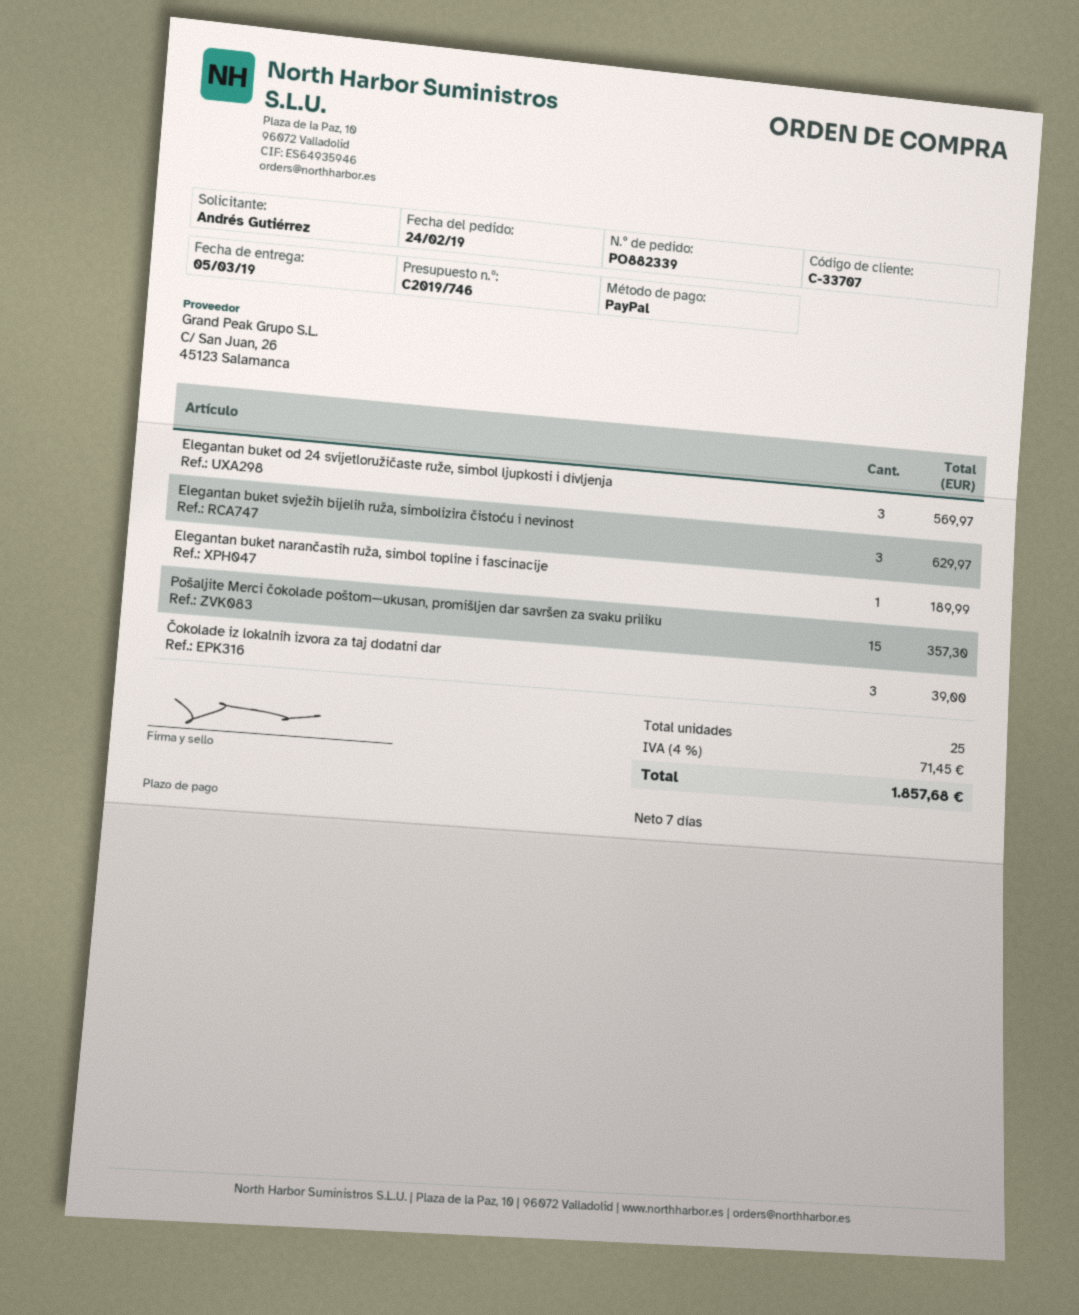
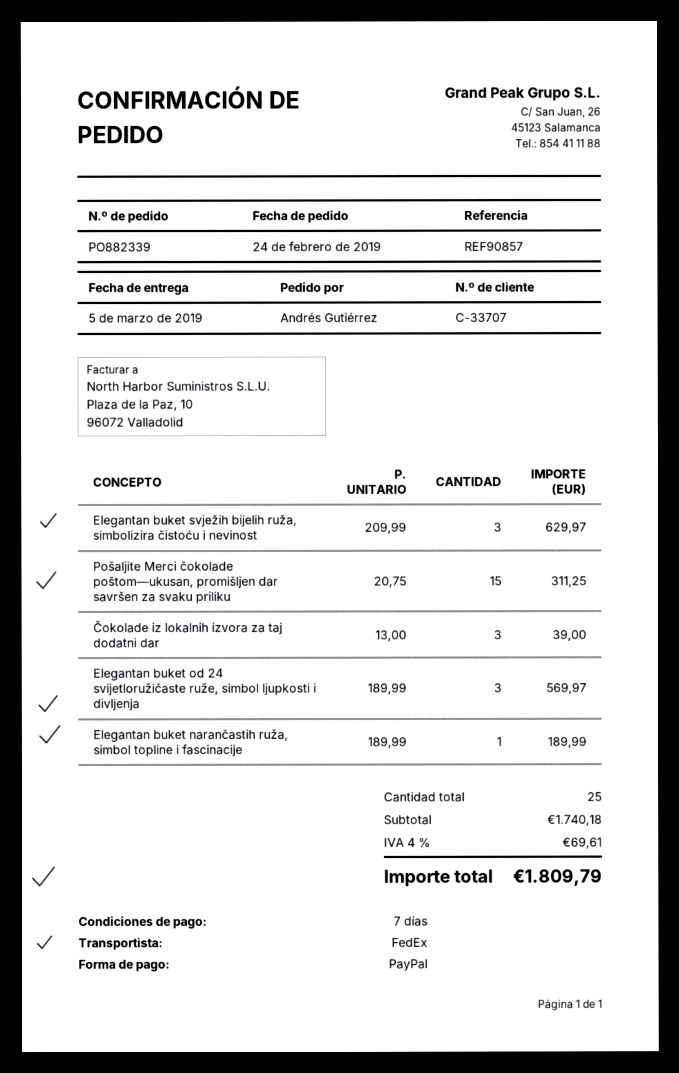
Pošaljite Merci čokolade poštom—ukusan, promišljen dar savršen za svaku priliku: 15 for 357.30 -> 15 for 311.25
tax: 4% = 71.45 -> 4% = 69.61
total: 1857.68 -> 1809.79

